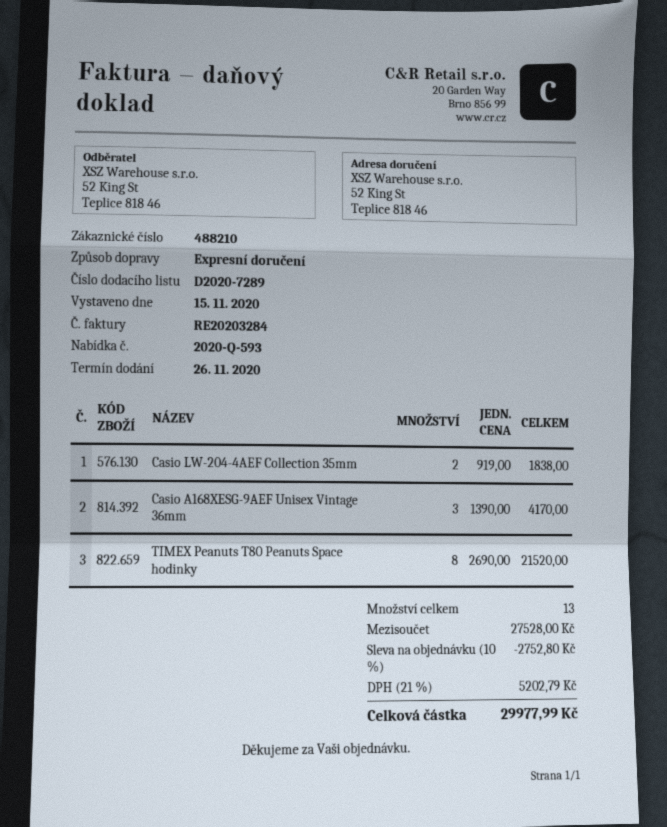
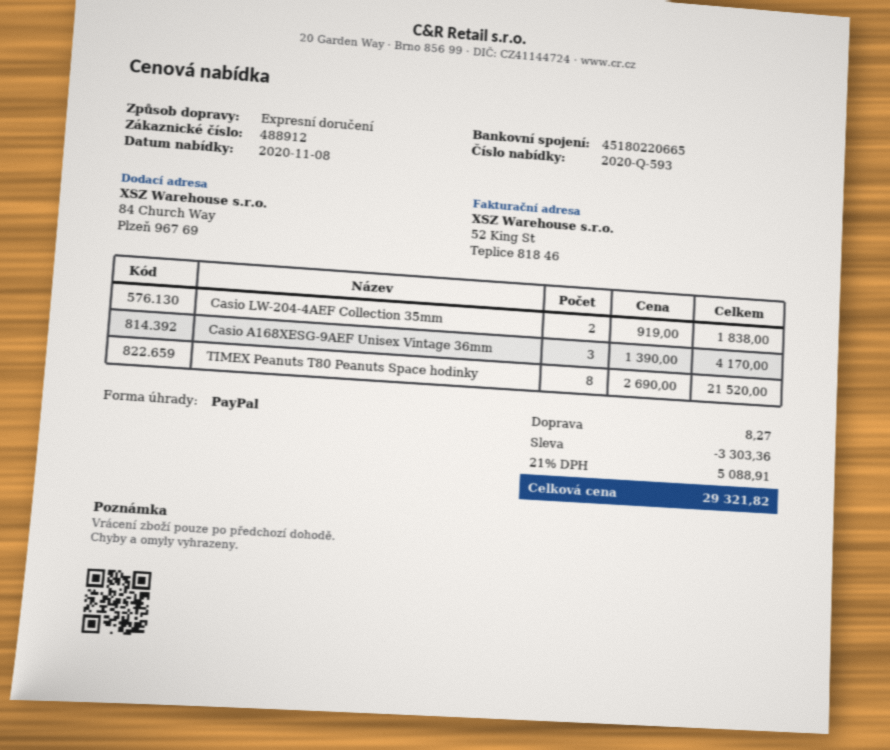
customer number: 488210 -> 488912
ship to: 52 King St, Teplice 818 46 -> 84 Church Way, Plzeň 967 69
discount: 2752.80 -> 3303.36
shipping: none -> 8.27
tax: 21% = 5202.79 -> 21% = 5088.91
total: 29977.99 -> 29321.82

